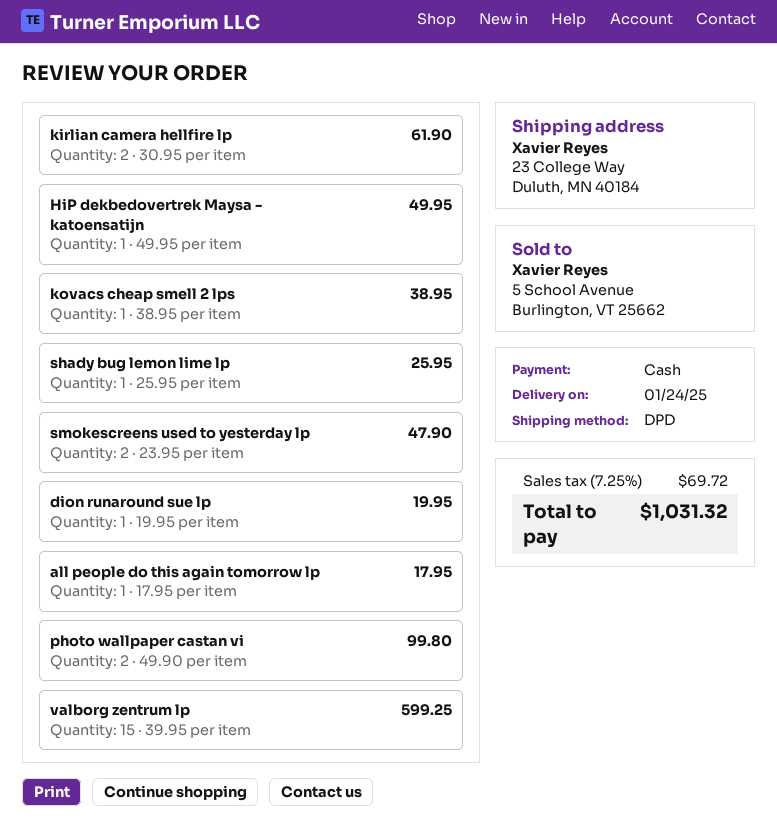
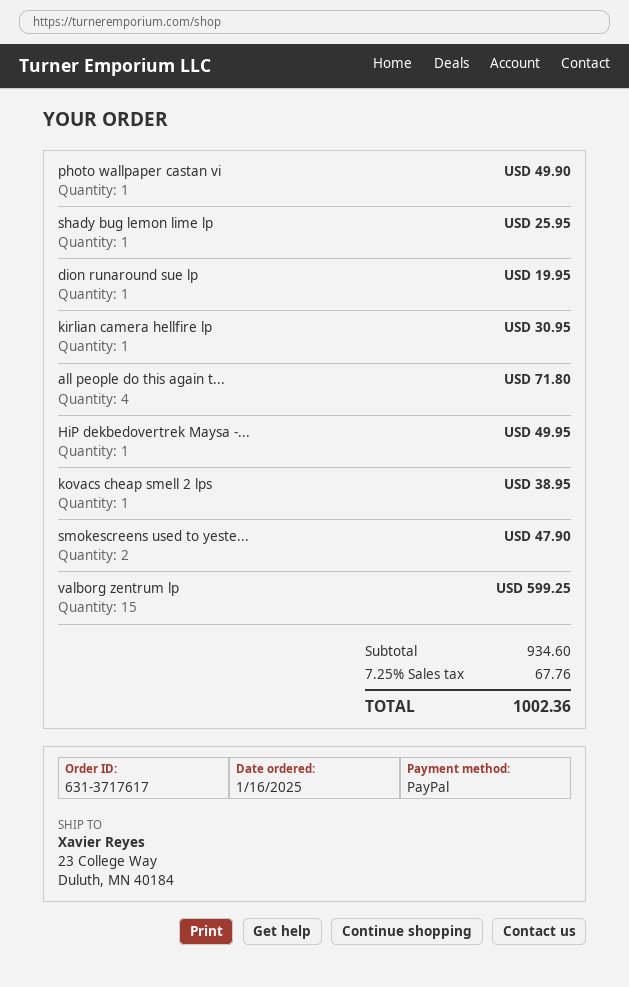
payment method: cash -> PayPal
kirlian camera hellfire lp: 2 for 61.90 -> 1 for 30.95
all people do this again tomorrow lp: 1 for 17.95 -> 4 for 71.80
photo wallpaper castan vi: 2 for 99.80 -> 1 for 49.90
tax: 7.25% = 69.72 -> 7.25% = 67.76
total: 1031.32 -> 1002.36

